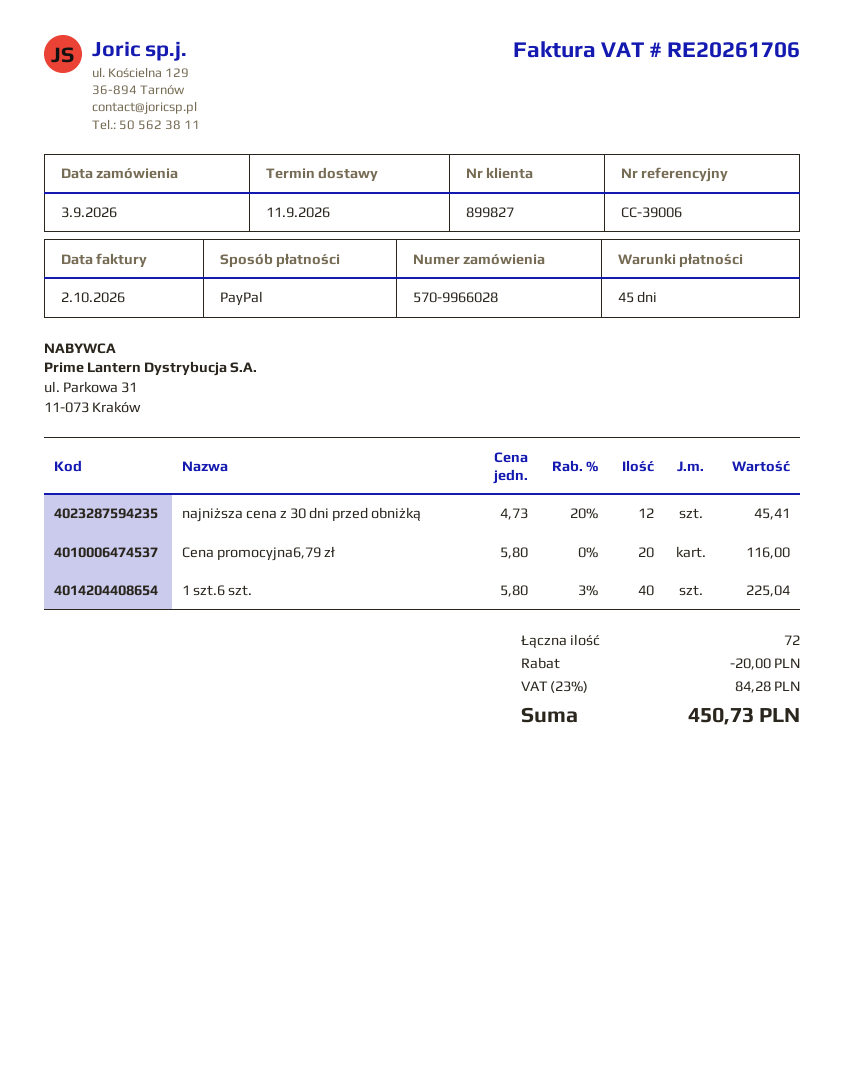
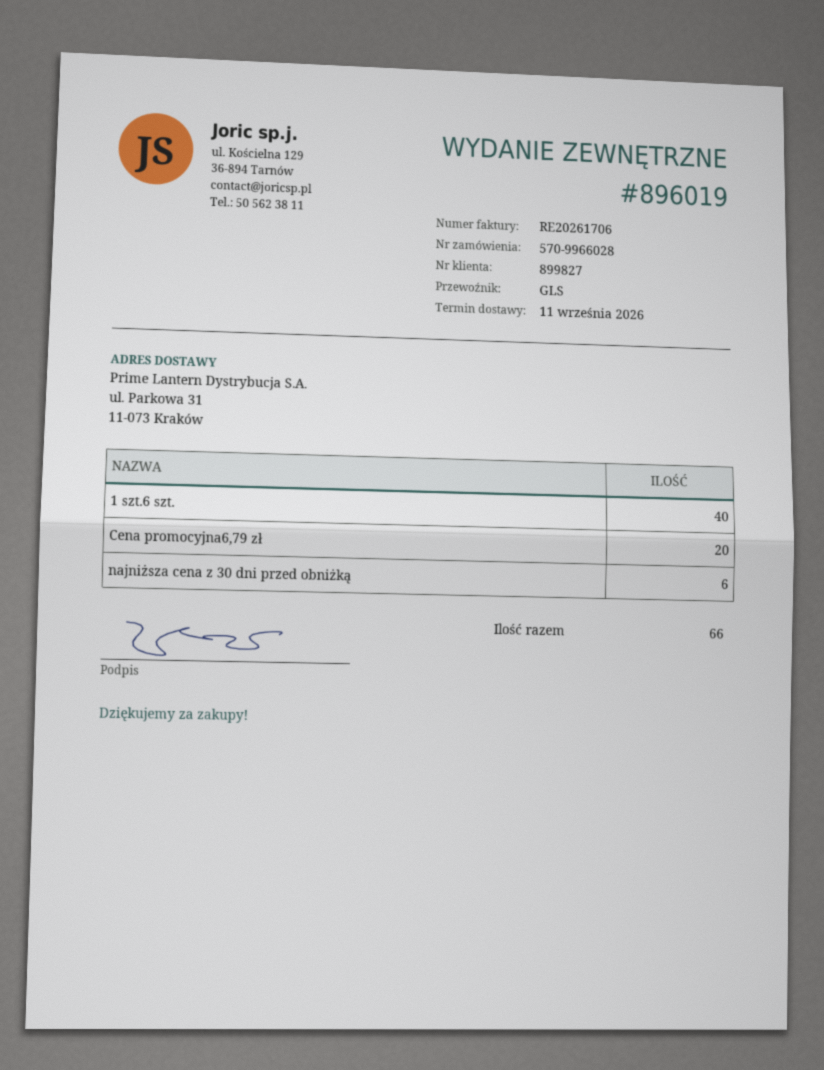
najniższa cena z 30 dni przed obniżką: 12 -> 6
total quantity: 72 -> 66

